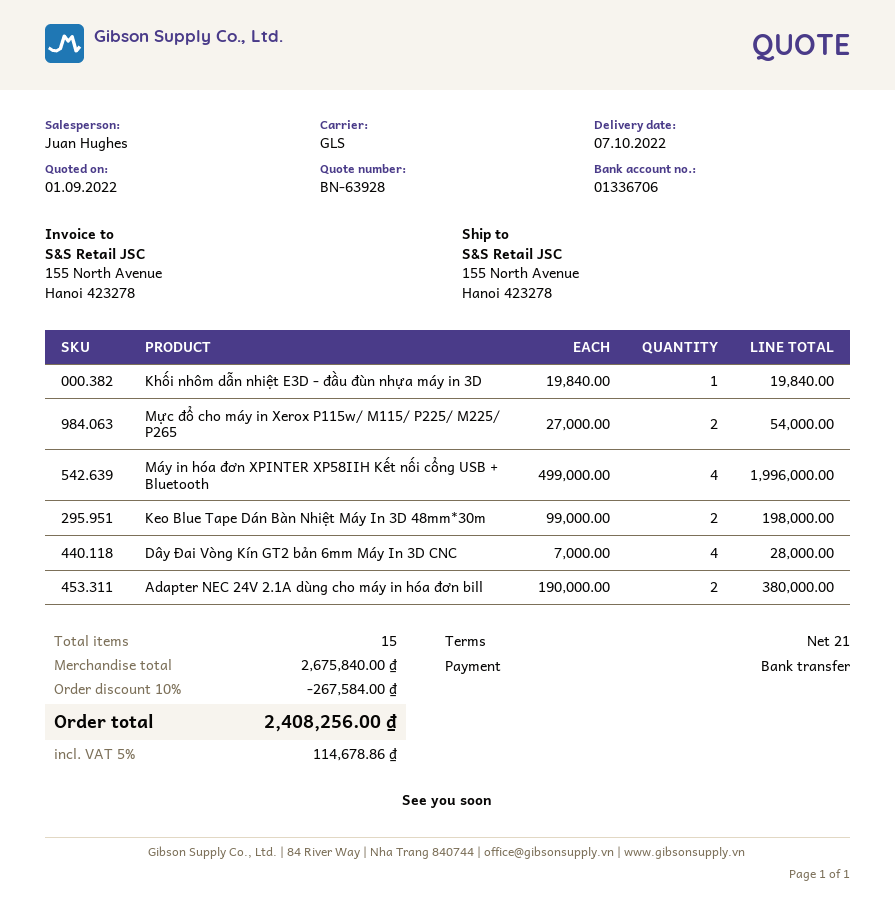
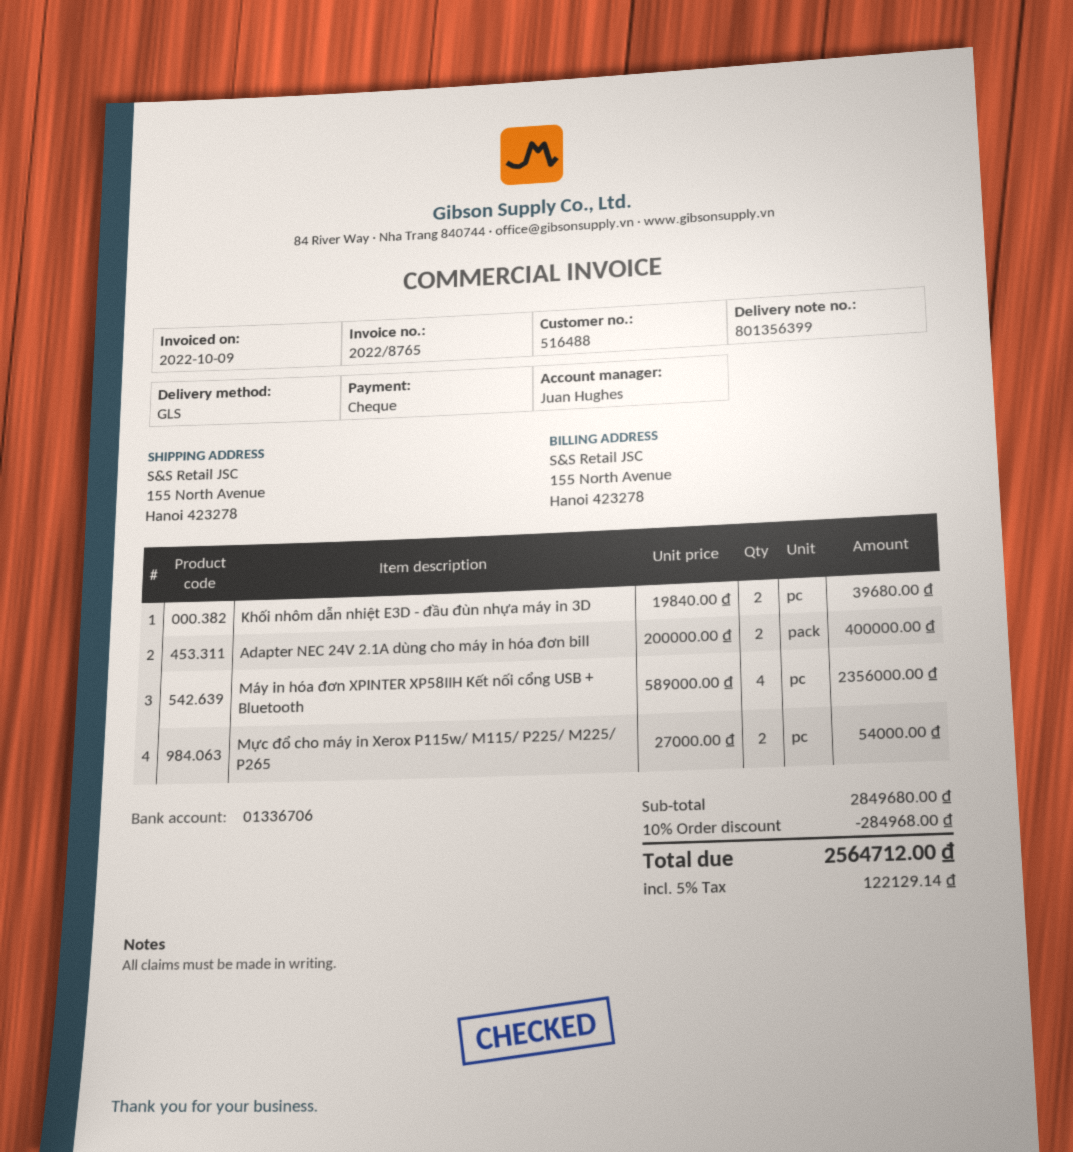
payment method: bank transfer -> cheque
Khối nhôm dẫn nhiệt E3D - đầu đùn nhựa máy in 3D: 1 x 19840.00 = 19840.00 -> 2 x 19840.00 = 39680.00
Máy in hóa đơn XPINTER XP58IIH Kết nối cổng USB + Bluetooth: 4 x 499000.00 = 1996000.00 -> 4 x 589000.00 = 2356000.00
Keo Blue Tape Dán Bàn Nhiệt Máy In 3D 48mm*30m: 2 x 99000.00 = 198000.00 -> none
Dây Đai Vòng Kín GT2 bản 6mm Máy In 3D CNC: 4 x 7000.00 = 28000.00 -> none
Adapter NEC 24V 2.1A dùng cho máy in hóa đơn bill: 2 x 190000.00 = 380000.00 -> 2 x 200000.00 = 400000.00
subtotal: 2675840.00 -> 2849680.00
discount: 10% = 267584.00 -> 10% = 284968.00
tax: 5% = 114678.86 -> 5% = 122129.14
total: 2408256.00 -> 2564712.00

